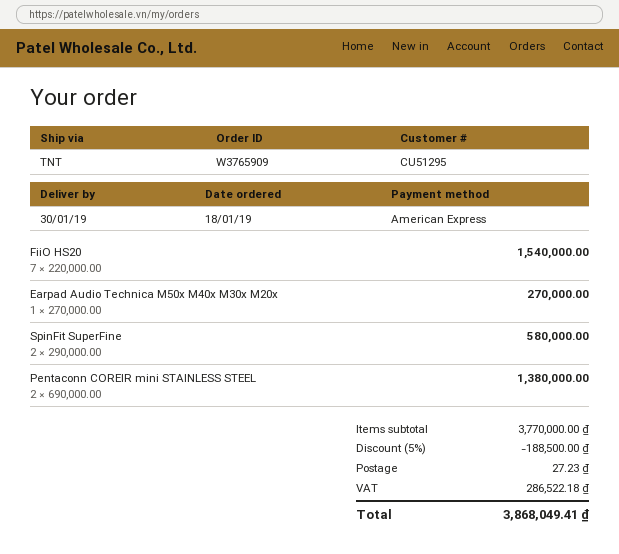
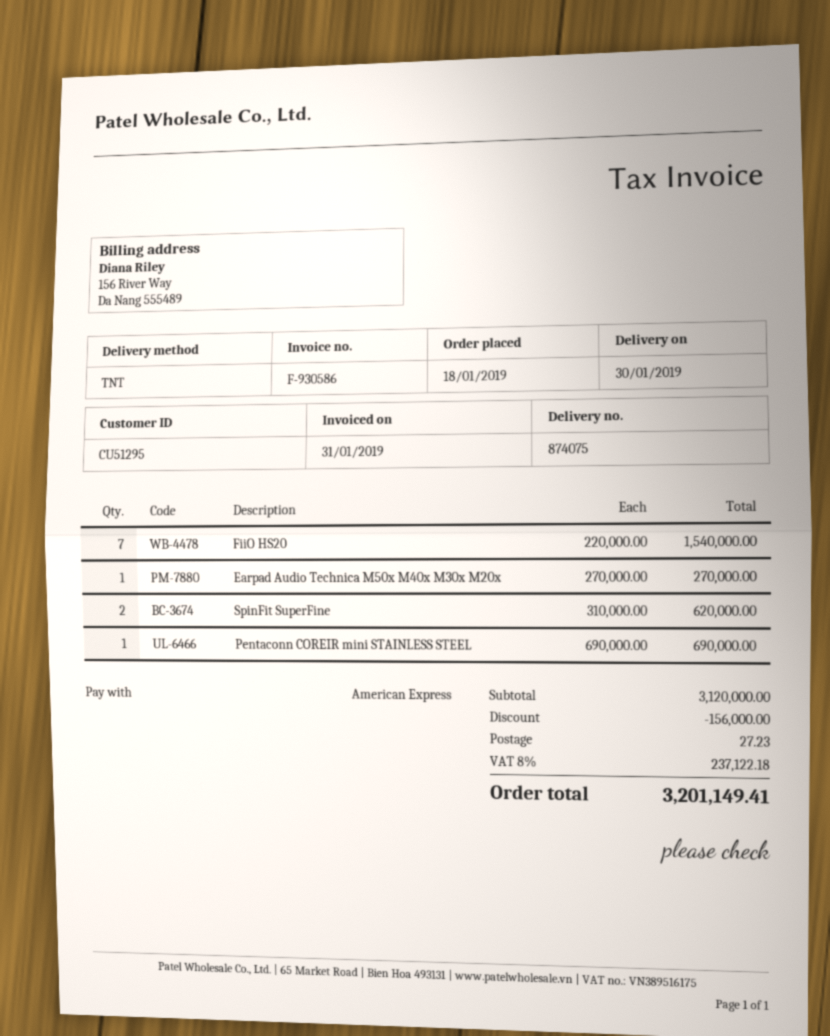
SpinFit SuperFine: 2 x 290000.00 = 580000.00 -> 2 x 310000.00 = 620000.00
Pentaconn COREIR mini STAINLESS STEEL: 2 x 690000.00 = 1380000.00 -> 1 x 690000.00 = 690000.00
subtotal: 3770000.00 -> 3120000.00
discount: 188500.00 -> 156000.00
tax: 286522.18 -> 237122.18
total: 3868049.41 -> 3201149.41

